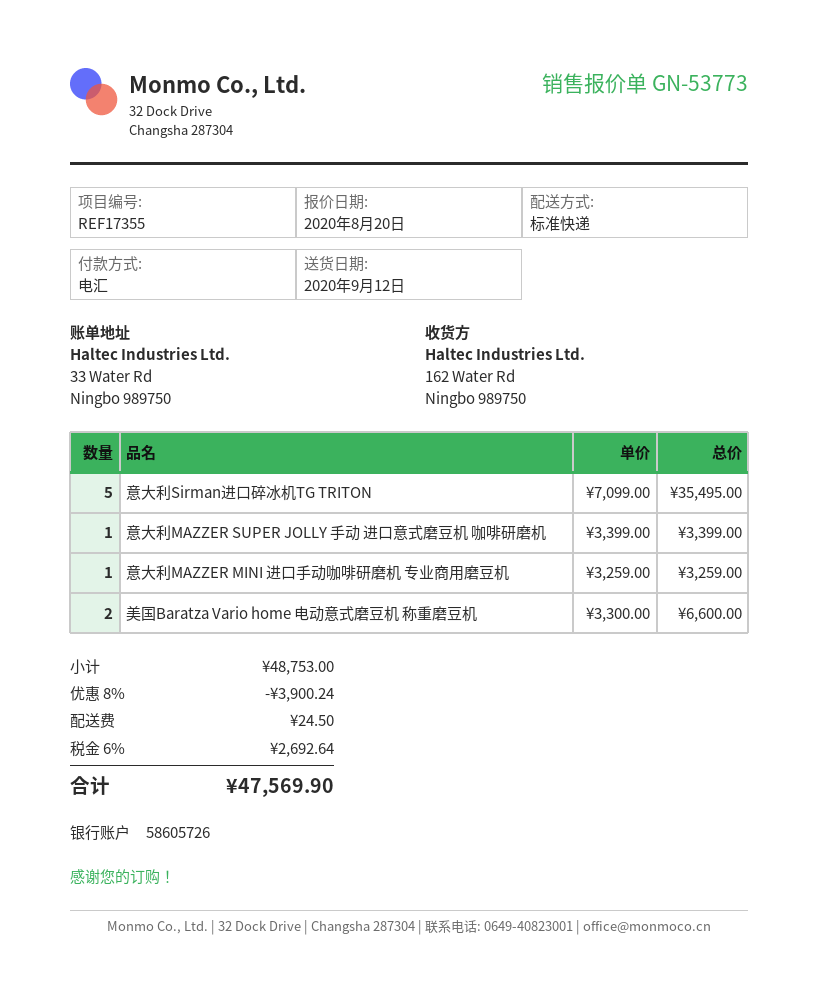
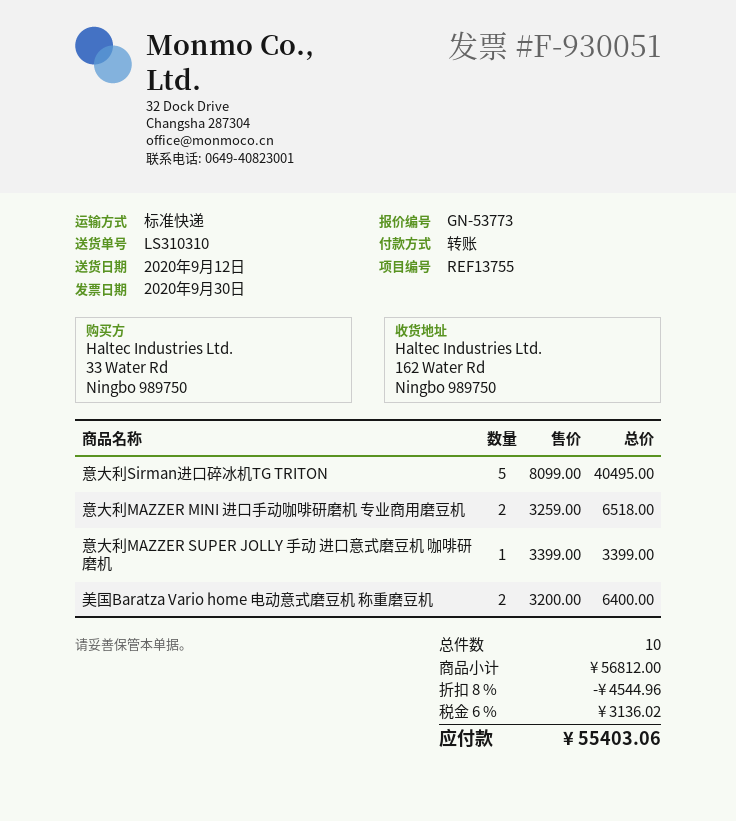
reference: REF17355 -> REF13755
意大利Sirman进口碎冰机TG TRITON: 5 x 7099.00 = 35495.00 -> 5 x 8099.00 = 40495.00
意大利MAZZER MINI 进口手动咖啡研磨机 专业商用磨豆机: 1 x 3259.00 = 3259.00 -> 2 x 3259.00 = 6518.00
美国Baratza Vario home 电动意式磨豆机 称重磨豆机: 2 x 3300.00 = 6600.00 -> 2 x 3200.00 = 6400.00
subtotal: 48753.00 -> 56812.00
discount: 8% = 3900.24 -> 8% = 4544.96
shipping: 24.50 -> none
tax: 6% = 2692.64 -> 6% = 3136.02
total: 47569.90 -> 55403.06

